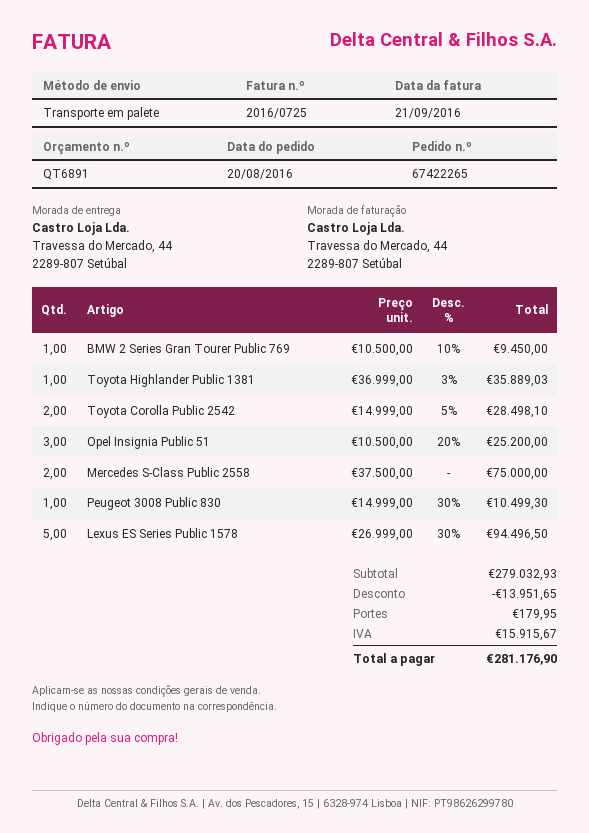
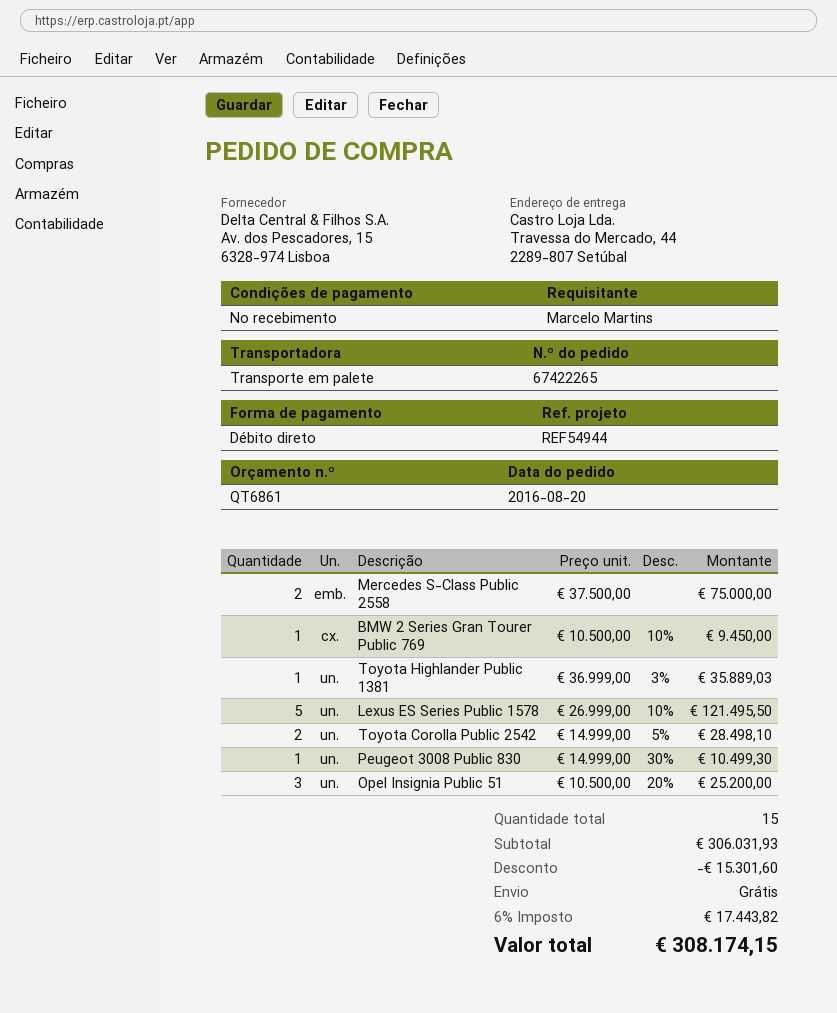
quote number: QT6891 -> QT6861
Lexus ES Series Public 1578: 5 x 26999.00 - 30% = 94496.50 -> 5 x 26999.00 - 10% = 121495.50
subtotal: 279032.93 -> 306031.93
discount: 13951.65 -> 15301.60
shipping: 179.95 -> 0.00
tax: 15915.67 -> 17443.82
total: 281176.90 -> 308174.15

